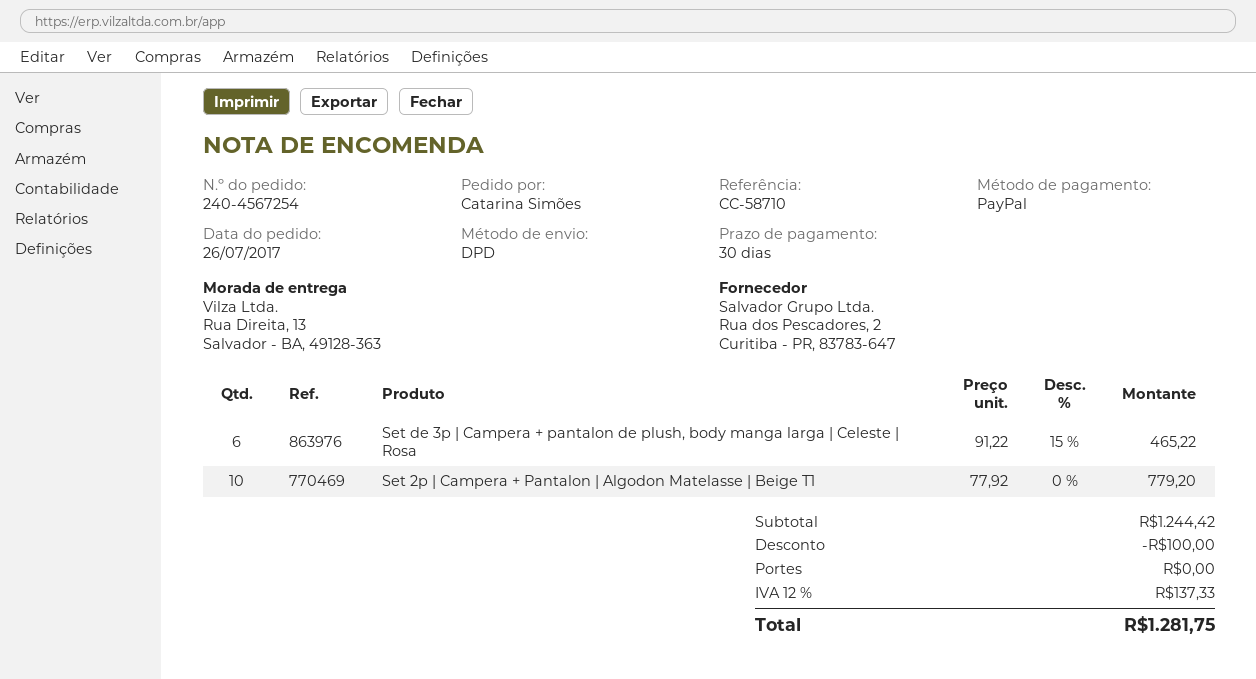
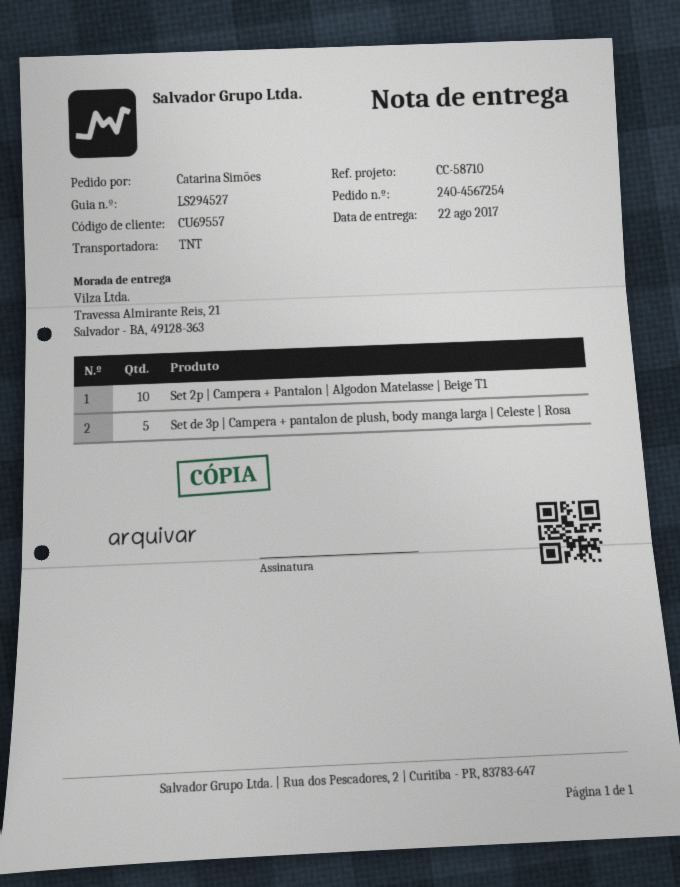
shipping method: DPD -> TNT
ship to: Rua Direita, 13, Salvador - BA, 49128-363 -> Travessa Almirante Reis, 21, Salvador - BA, 49128-363
Set de 3p | Campera + pantalon de plush, body manga larga | Celeste | Rosa: 6 -> 5

